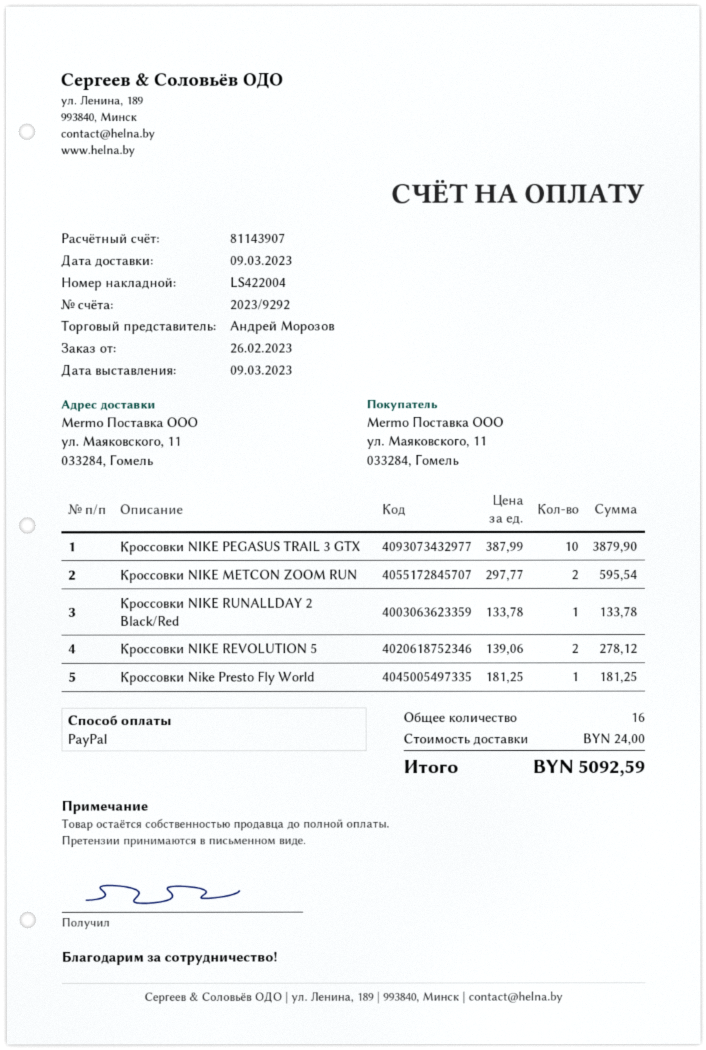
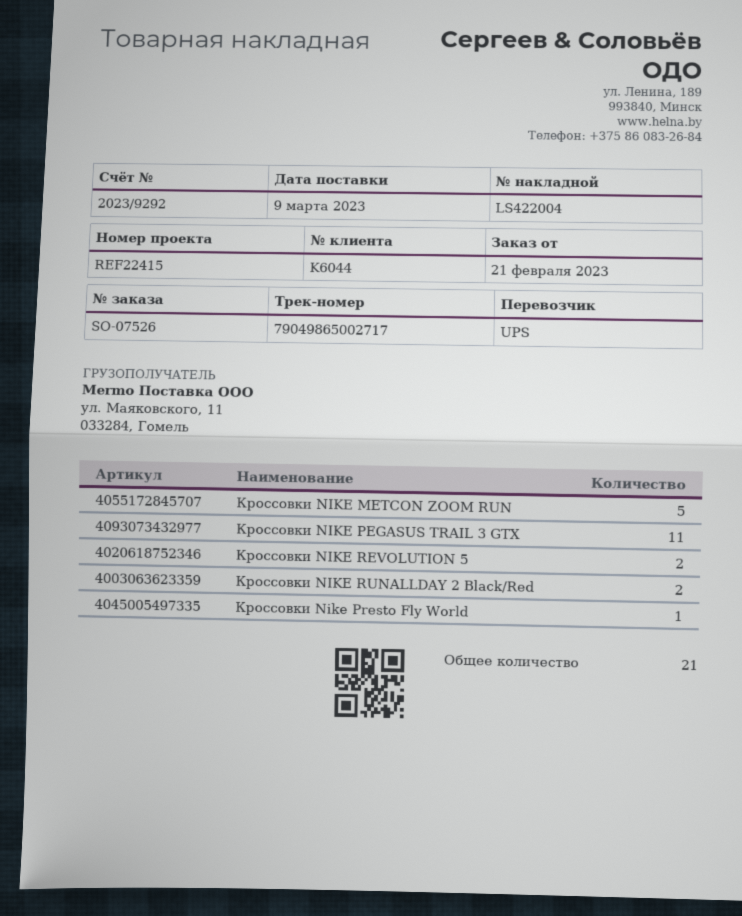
order date: 2023-02-26 -> 2023-02-21
Кроссовки NIKE PEGASUS TRAIL 3 GTX: 10 -> 11
Кроссовки NIKE METCON ZOOM RUN: 2 -> 5
Кроссовки NIKE RUNALLDAY 2 Black/Red: 1 -> 2
total quantity: 16 -> 21

